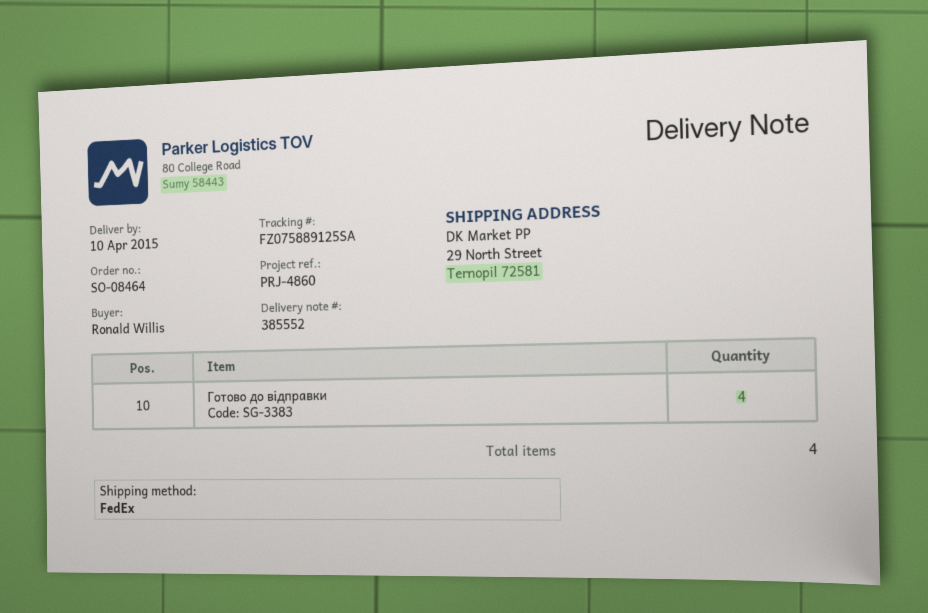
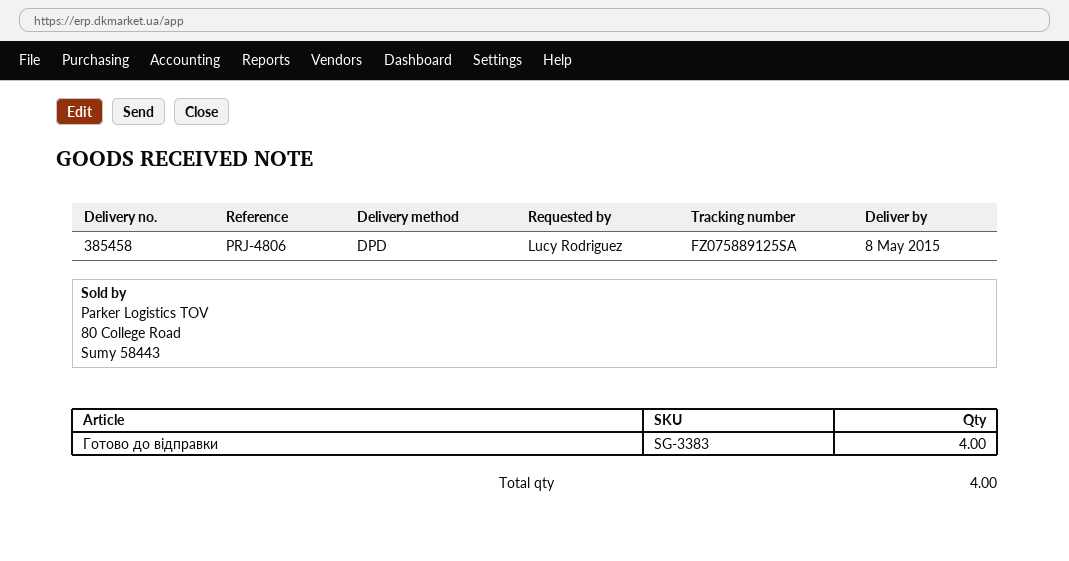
delivery note number: 385552 -> 385458
delivery date: 2015-04-10 -> 2015-05-08
reference: PRJ-4860 -> PRJ-4806
ordered by: Ronald Willis -> Lucy Rodriguez
shipping method: FedEx -> DPD

